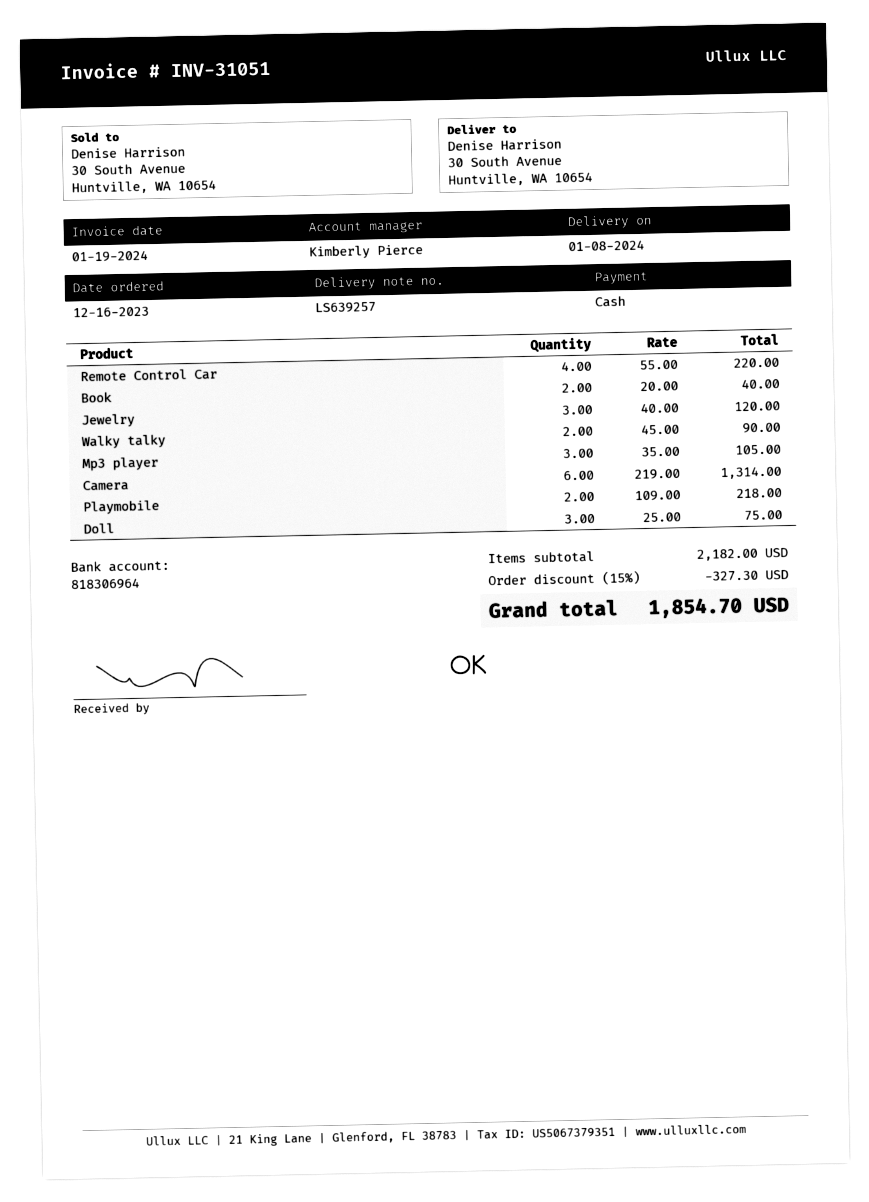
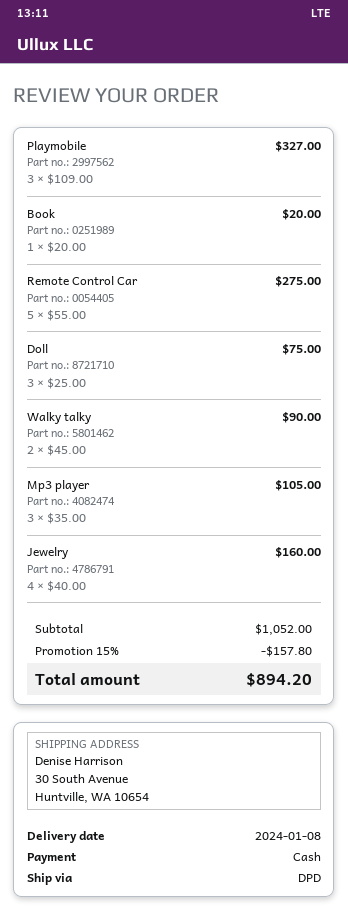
Remote Control Car: 4 x 55.00 = 220.00 -> 5 x 55.00 = 275.00
Book: 2 x 20.00 = 40.00 -> 1 x 20.00 = 20.00
Jewelry: 3 x 40.00 = 120.00 -> 4 x 40.00 = 160.00
Camera: 6 x 219.00 = 1314.00 -> none
Playmobile: 2 x 109.00 = 218.00 -> 3 x 109.00 = 327.00
subtotal: 2182.00 -> 1052.00
discount: 15% = 327.30 -> 15% = 157.80
total: 1854.70 -> 894.20

